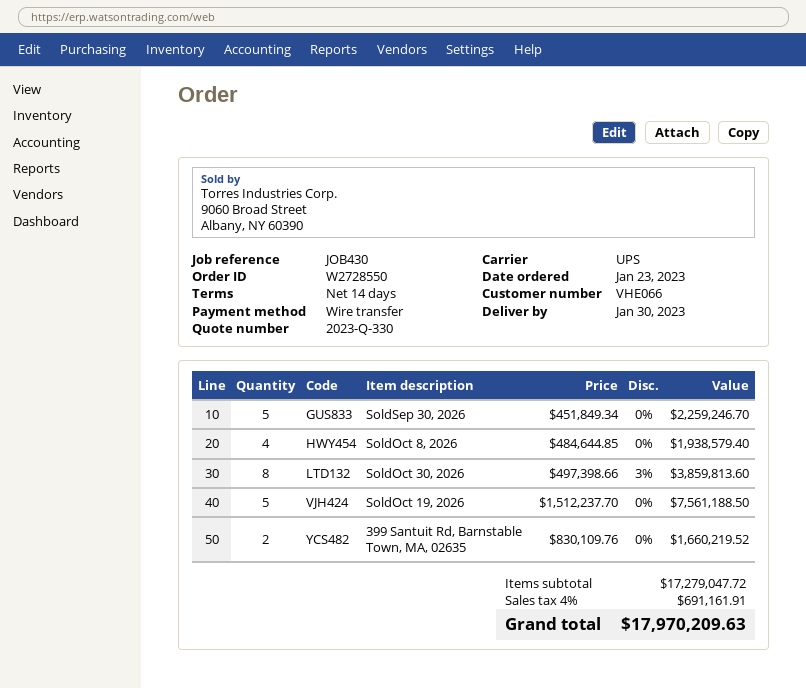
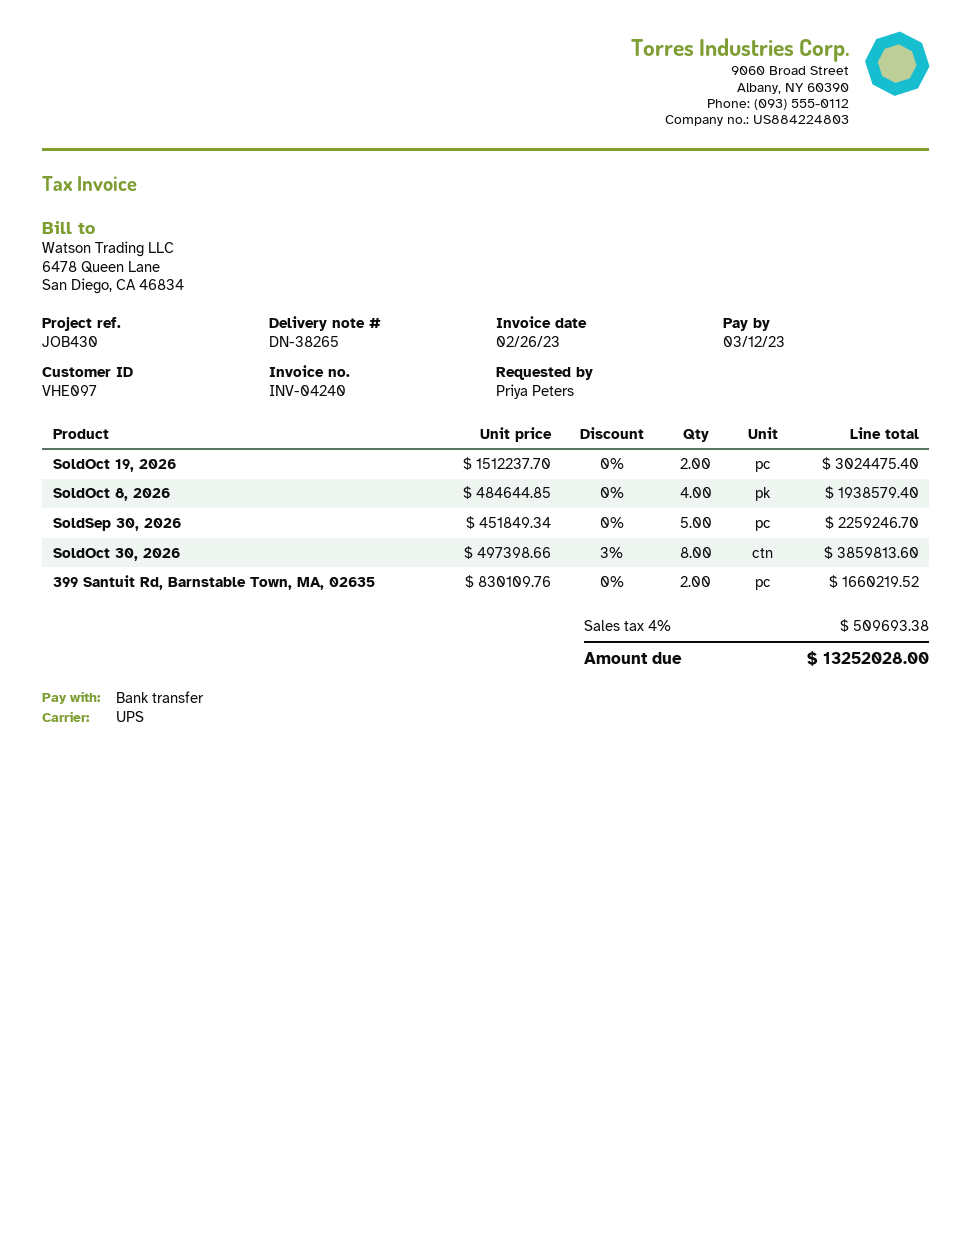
customer number: VHE066 -> VHE097
SoldOct 19, 2026: 5 x 1512237.70 = 7561188.50 -> 2 x 1512237.70 = 3024475.40
tax: 4% = 691161.91 -> 4% = 509693.38
total: 17970209.63 -> 13252028.00

